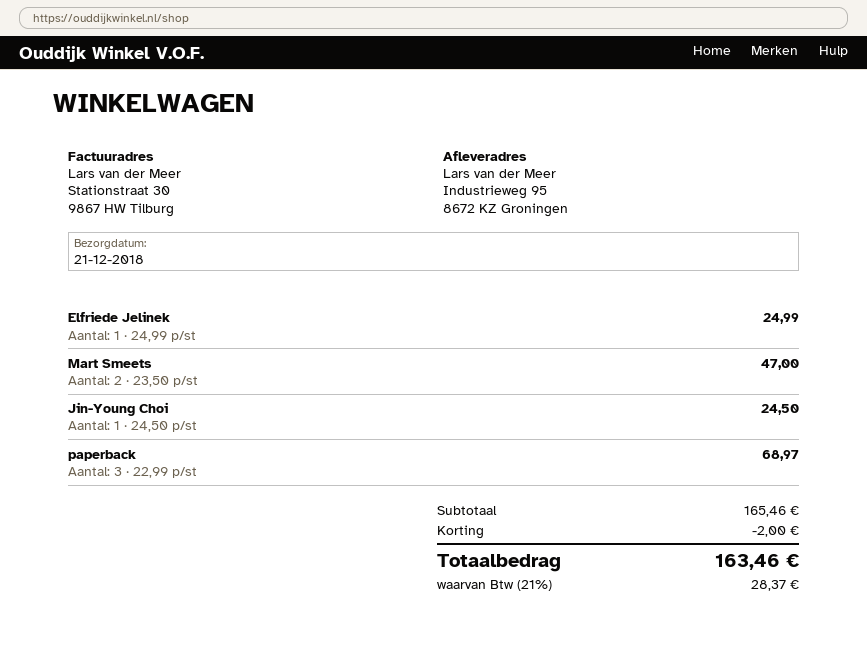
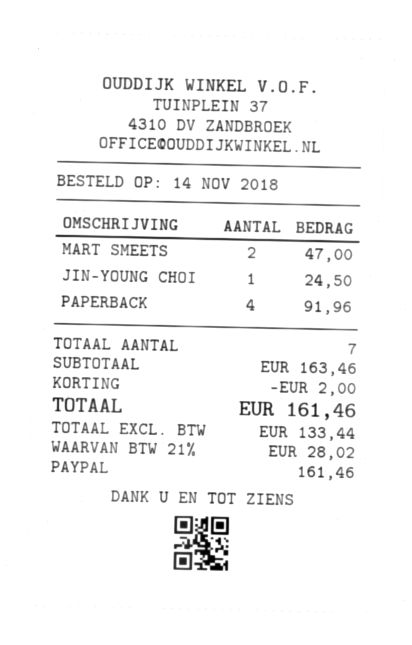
Elfriede Jelinek: 1 for 24.99 -> none
paperback: 3 for 68.97 -> 4 for 91.96
subtotal: 165.46 -> 163.46
tax: 21% = 28.37 -> 21% = 28.02
total: 163.46 -> 161.46

